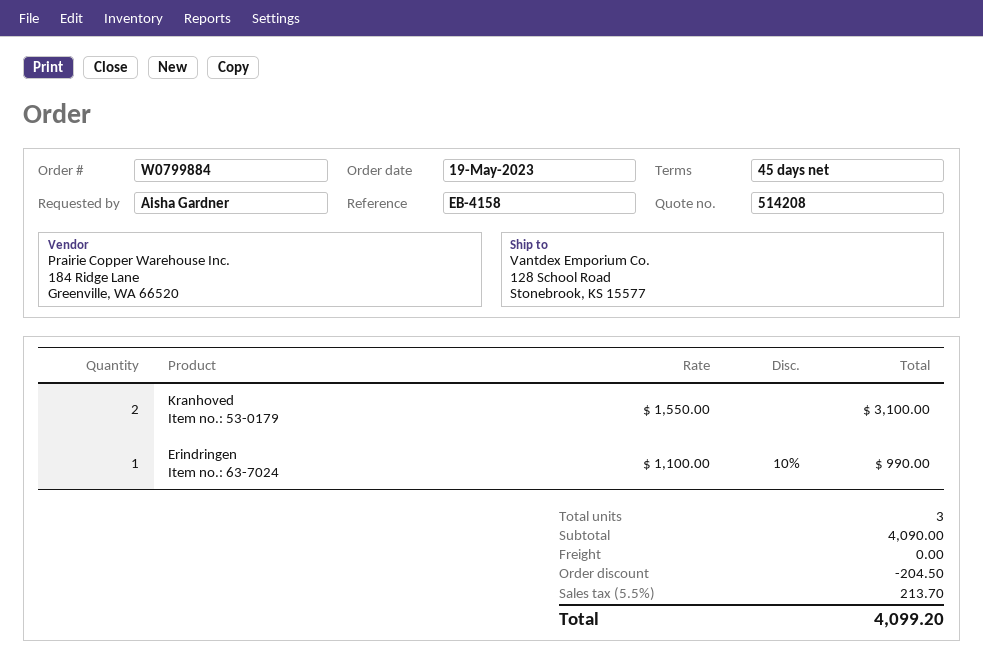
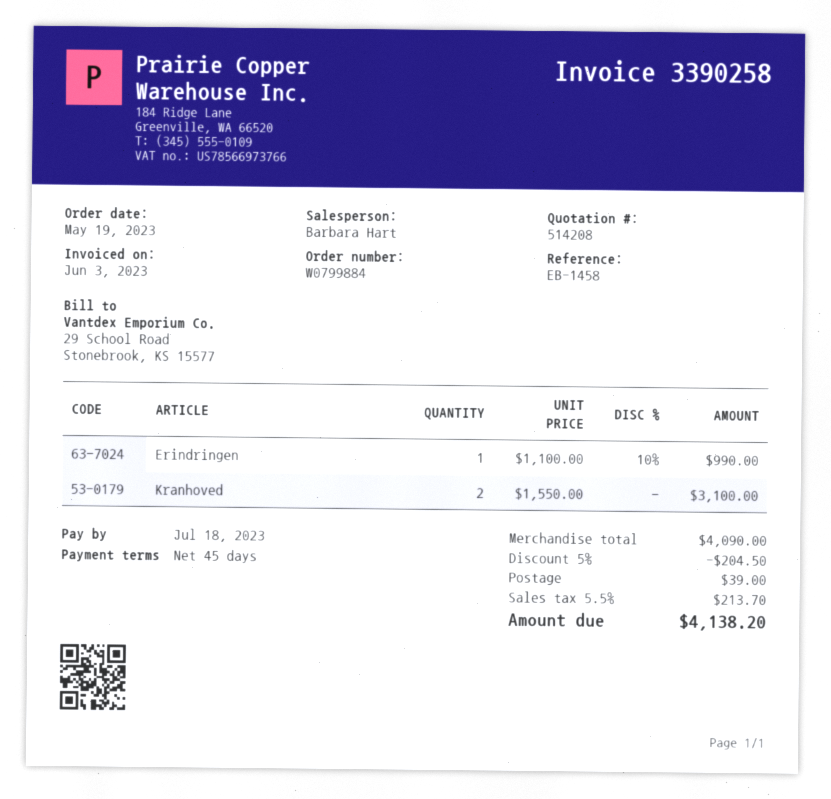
reference: EB-4158 -> EB-1458
shipping: 0.00 -> 39.00
total: 4099.20 -> 4138.20

